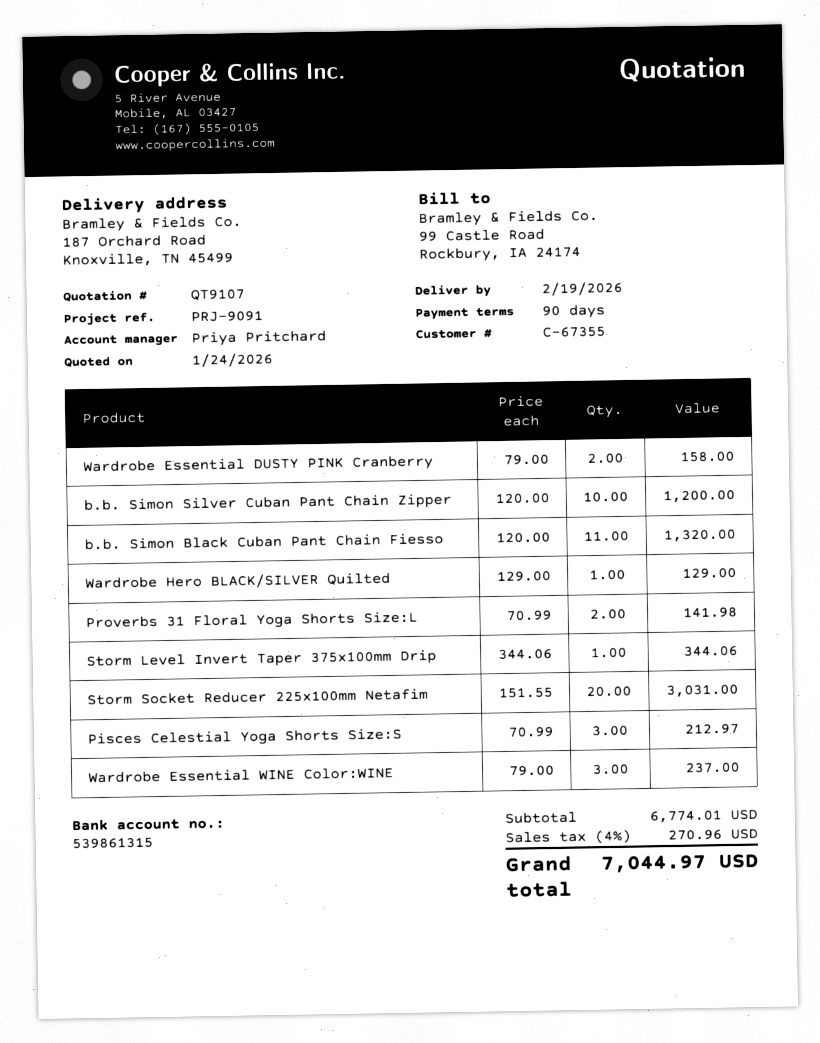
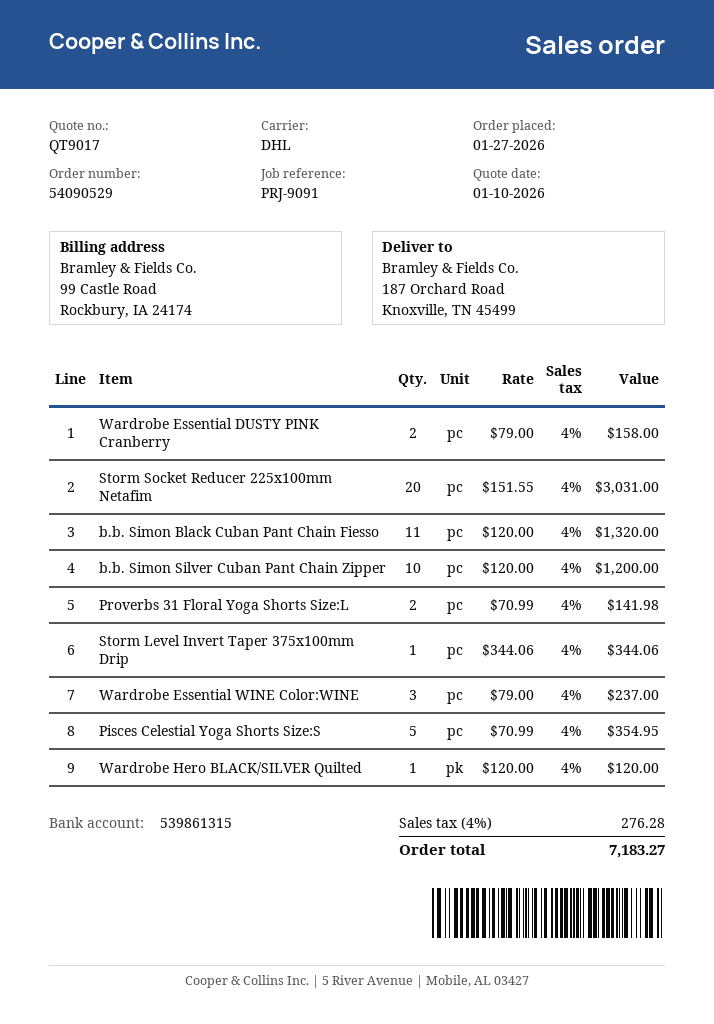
quote number: QT9107 -> QT9017
quote date: 2026-01-24 -> 2026-01-10
Wardrobe Hero BLACK/SILVER Quilted: 1 x 129.00 = 129.00 -> 1 x 120.00 = 120.00
Pisces Celestial Yoga Shorts Size:S: 3 x 70.99 = 212.97 -> 5 x 70.99 = 354.95
tax: 4% = 270.96 -> 4% = 276.28
total: 7044.97 -> 7183.27

